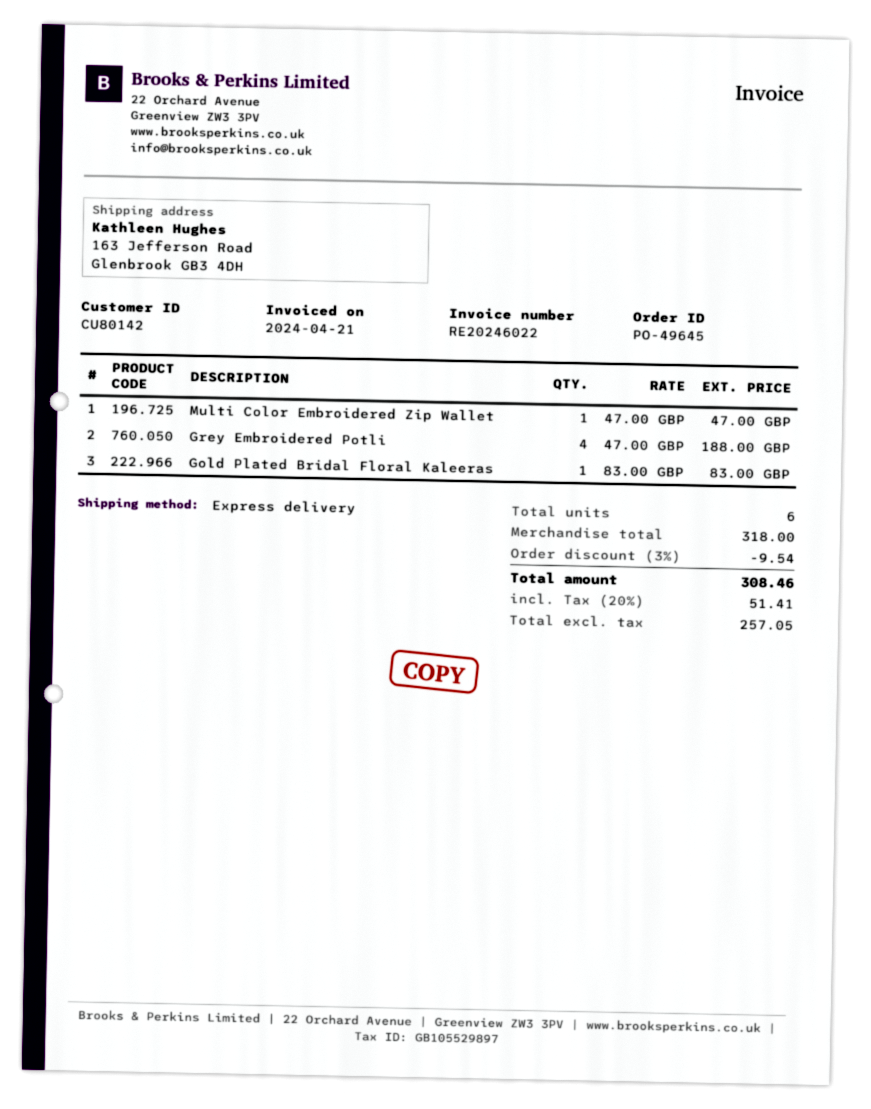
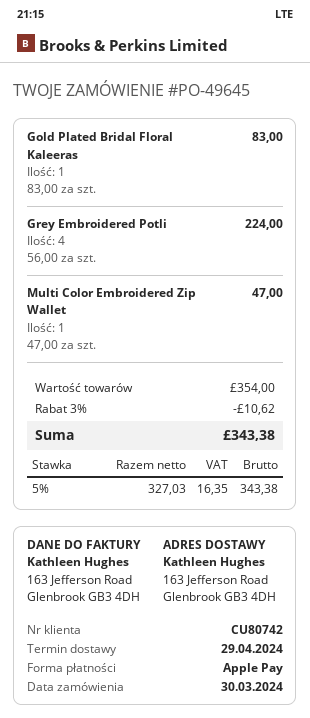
customer number: CU80142 -> CU80742
Grey Embroidered Potli: 4 x 47.00 = 188.00 -> 4 x 56.00 = 224.00
subtotal: 318.00 -> 354.00
discount: 3% = 9.54 -> 3% = 10.62
net: 257.05 -> 327.03
tax: 20% = 51.41 -> 5% = 16.35
total: 308.46 -> 343.38

